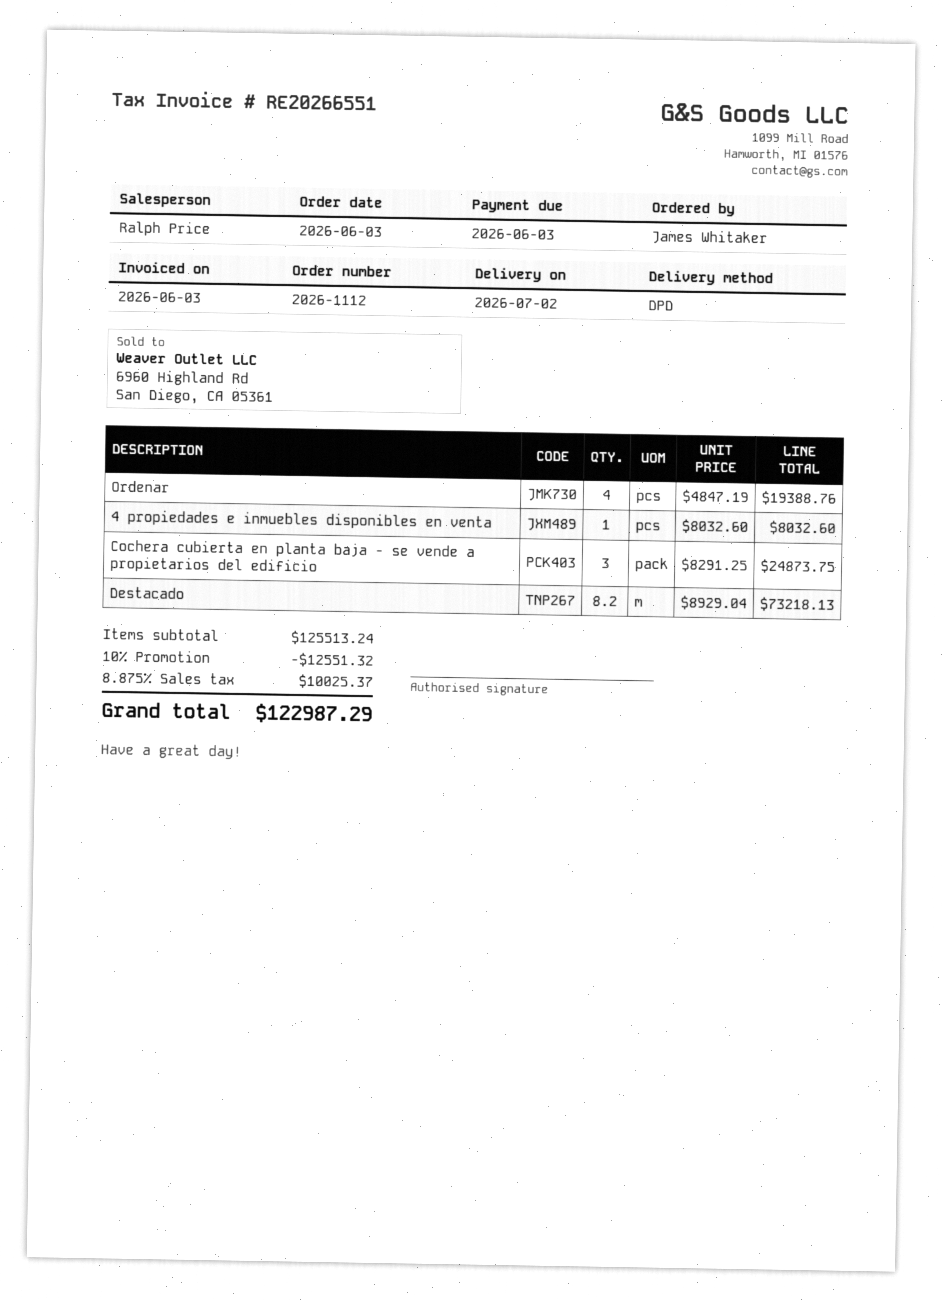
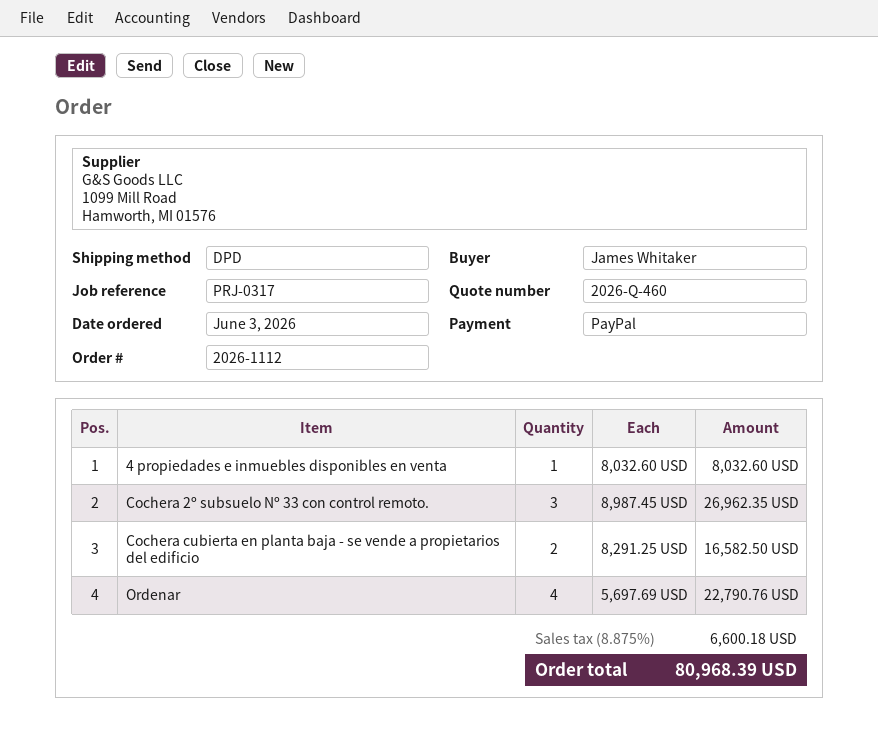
Ordenar: 4 x 4847.19 = 19388.76 -> 4 x 5697.69 = 22790.76
Cochera cubierta en planta baja - se vende a propietarios del edificio: 3 x 8291.25 = 24873.75 -> 2 x 8291.25 = 16582.50
Destacado: 8.2 x 8929.04 = 73218.13 -> none
Cochera 2º subsuelo Nº 33 con control remoto.: none -> 3 x 8987.45 = 26962.35
discount: 10% = 12551.32 -> none
tax: 8.875% = 10025.37 -> 8.875% = 6600.18
total: 122987.29 -> 80968.39

